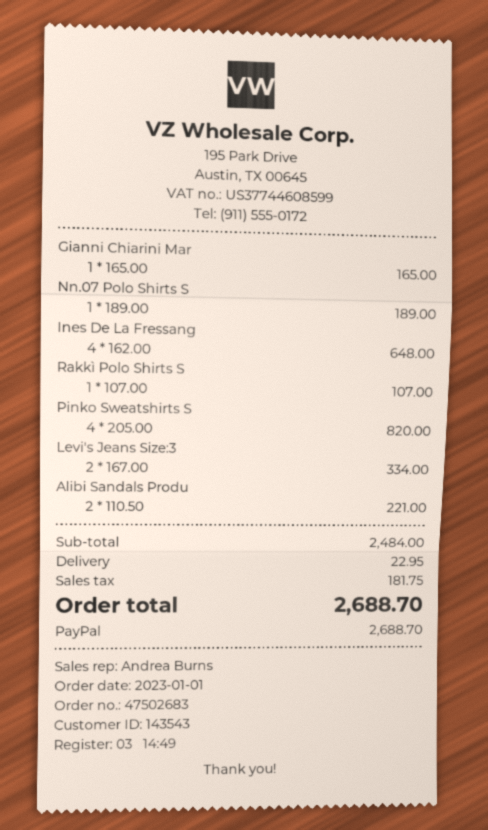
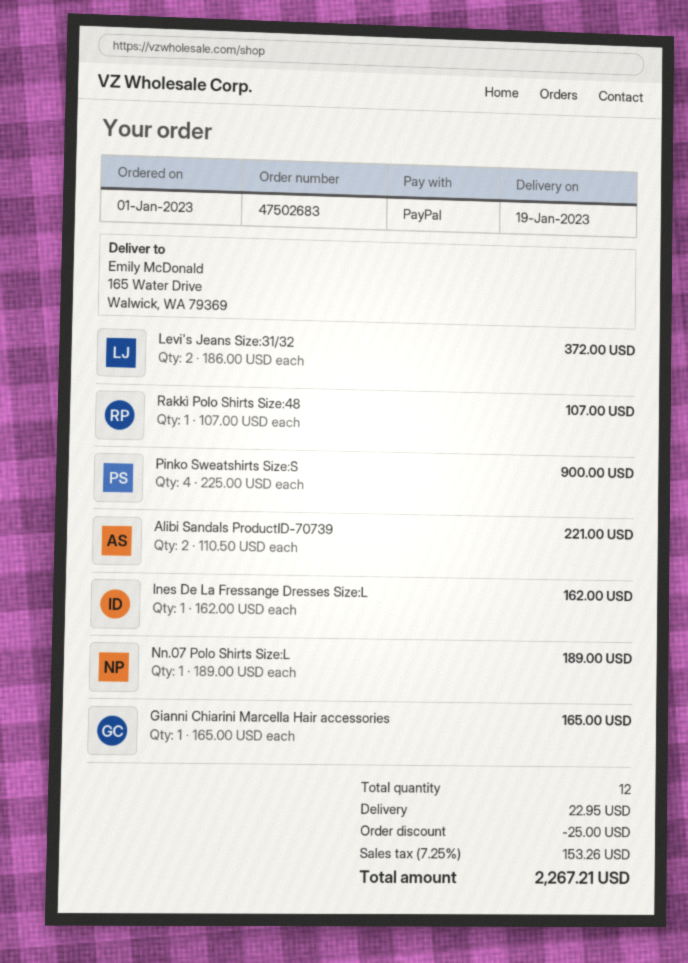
Ines De La Fressang: 4 x 162.00 = 648.00 -> 1 x 162.00 = 162.00
Pinko Sweatshirts S: 4 x 205.00 = 820.00 -> 4 x 225.00 = 900.00
Levi's Jeans Size:3: 2 x 167.00 = 334.00 -> 2 x 186.00 = 372.00
discount: none -> 25.00
tax: 181.75 -> 153.26
total: 2688.70 -> 2267.21

